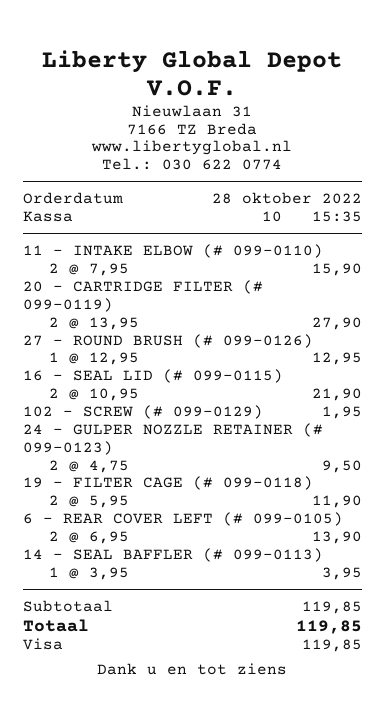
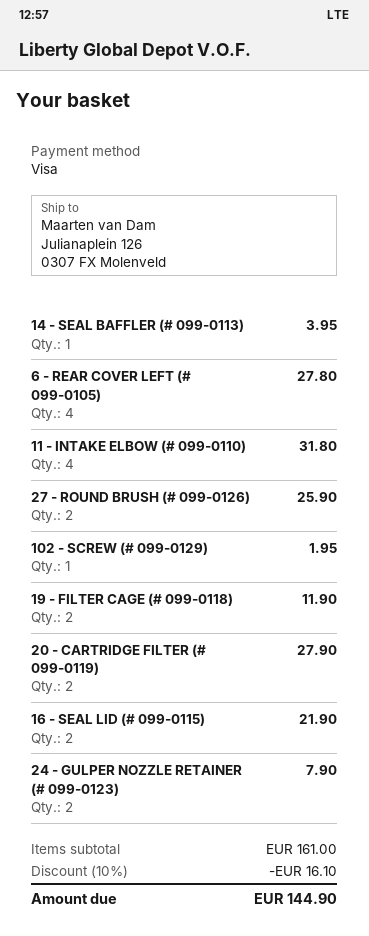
11 - INTAKE ELBOW (# 099-0110): 2 for 15.90 -> 4 for 31.80
27 - ROUND BRUSH (# 099-0126): 1 for 12.95 -> 2 for 25.90
24 - GULPER NOZZLE RETAINER (# 099-0123): 2 for 9.50 -> 2 for 7.90
6 - REAR COVER LEFT (# 099-0105): 2 for 13.90 -> 4 for 27.80
subtotal: 119.85 -> 161.00
discount: none -> 10% = 16.10
total: 119.85 -> 144.90

